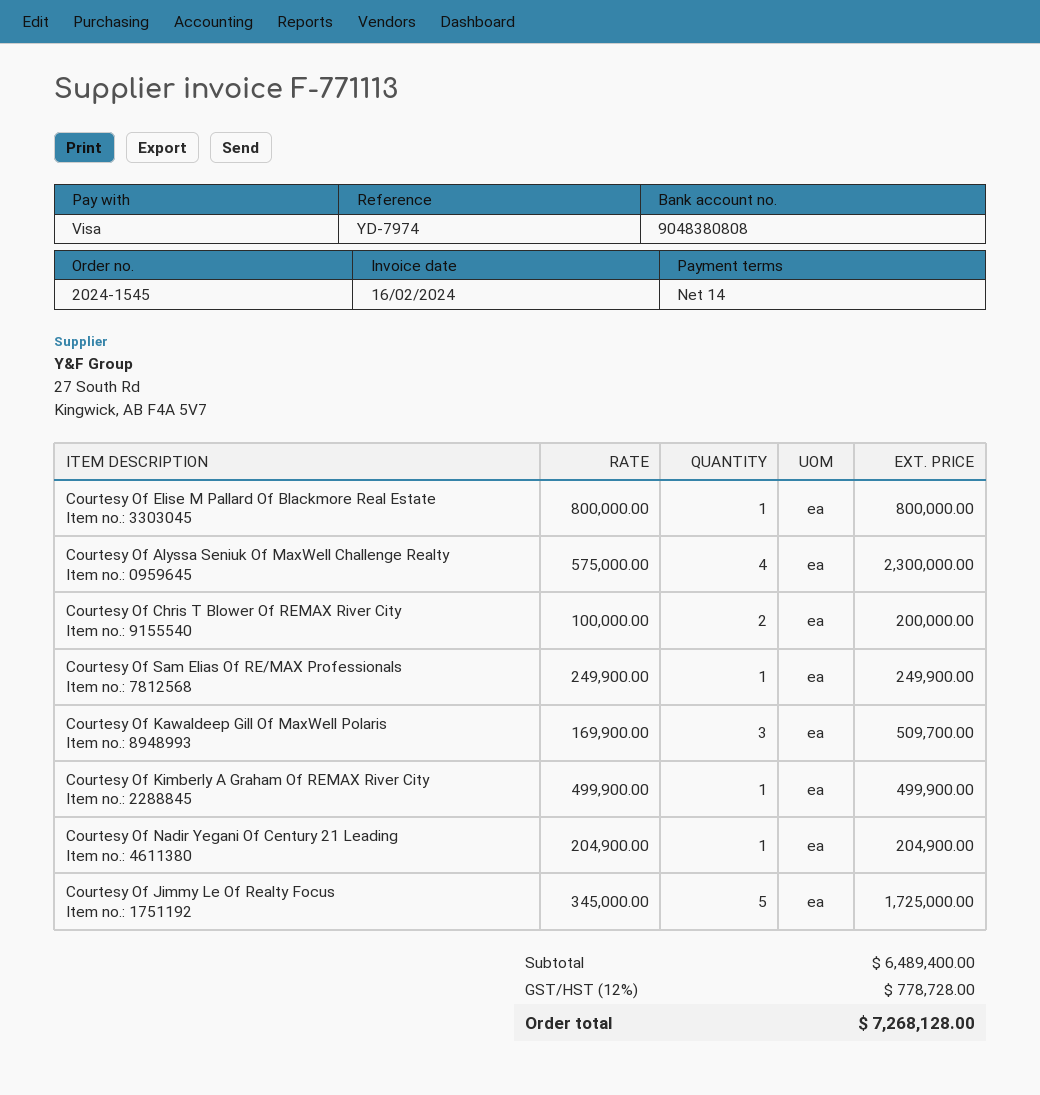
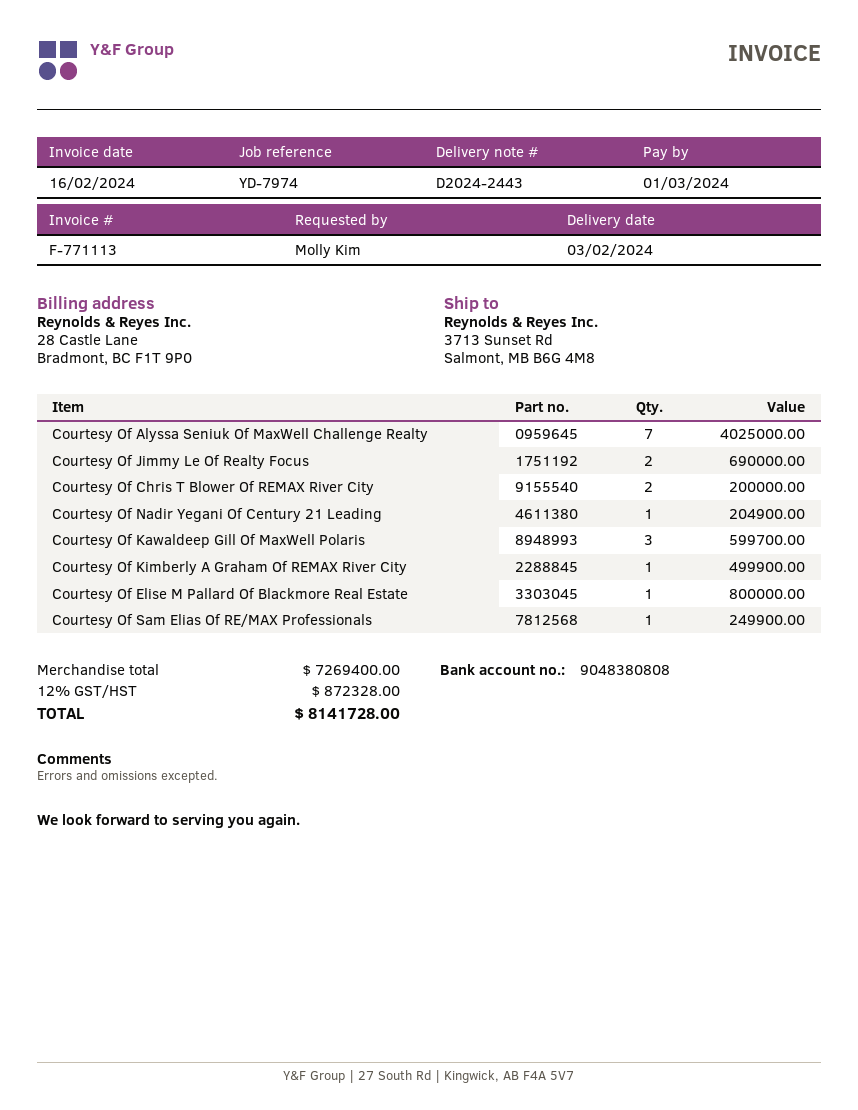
Courtesy Of Alyssa Seniuk Of MaxWell Challenge Realty: 4 for 2300000.00 -> 7 for 4025000.00
Courtesy Of Kawaldeep Gill Of MaxWell Polaris: 3 for 509700.00 -> 3 for 599700.00
Courtesy Of Jimmy Le Of Realty Focus: 5 for 1725000.00 -> 2 for 690000.00
subtotal: 6489400.00 -> 7269400.00
tax: 12% = 778728.00 -> 12% = 872328.00
total: 7268128.00 -> 8141728.00

